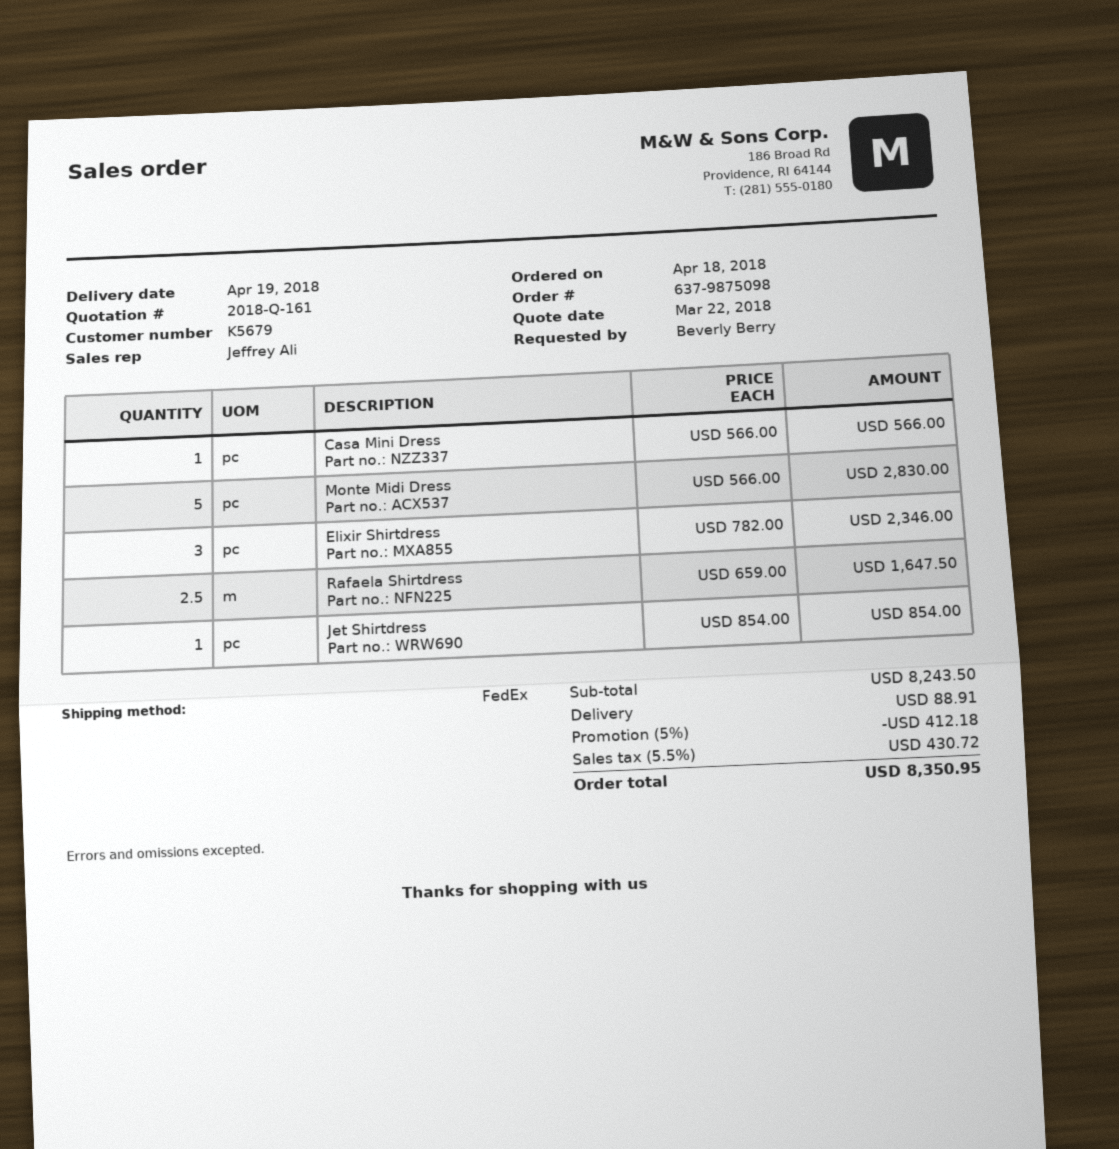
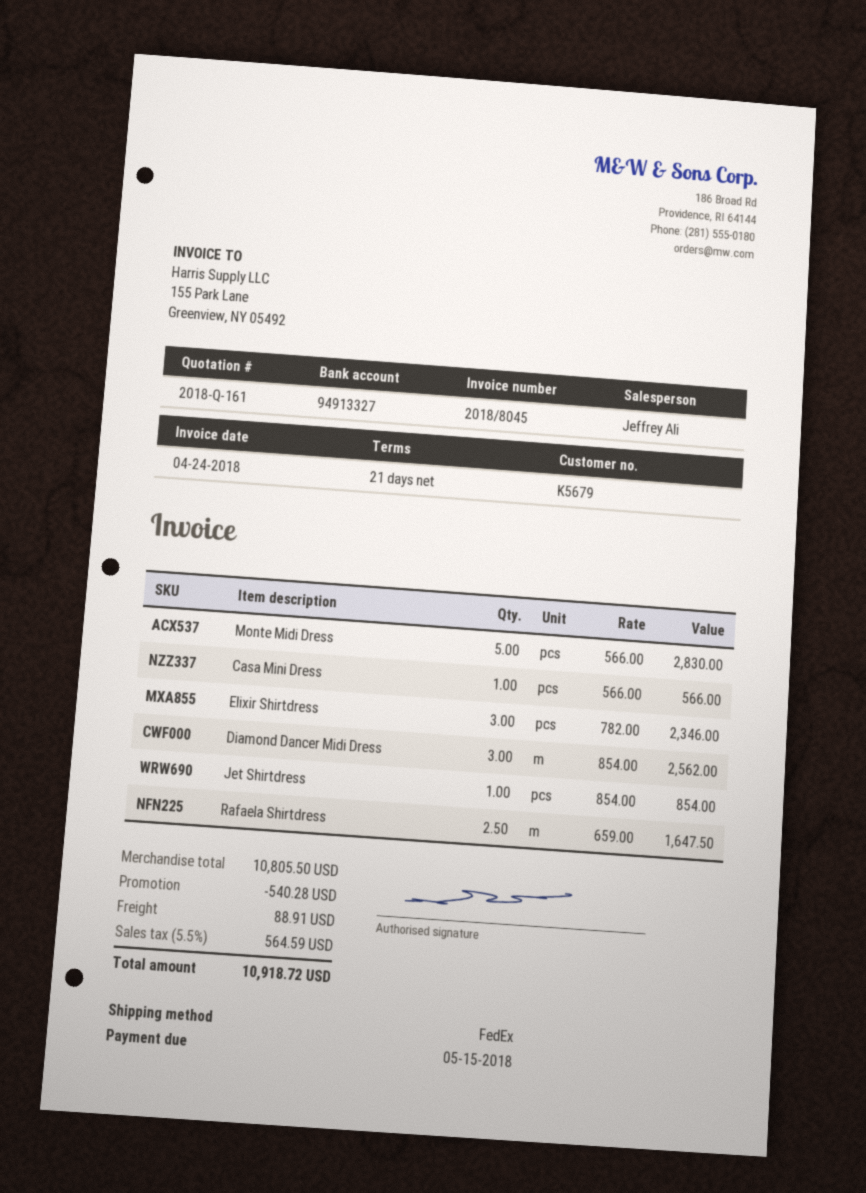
Diamond Dancer Midi Dress: none -> 3 x 854.00 = 2562.00
subtotal: 8243.50 -> 10805.50
discount: 412.18 -> 540.28
tax: 5.5% = 430.72 -> 5.5% = 564.59
total: 8350.95 -> 10918.72

